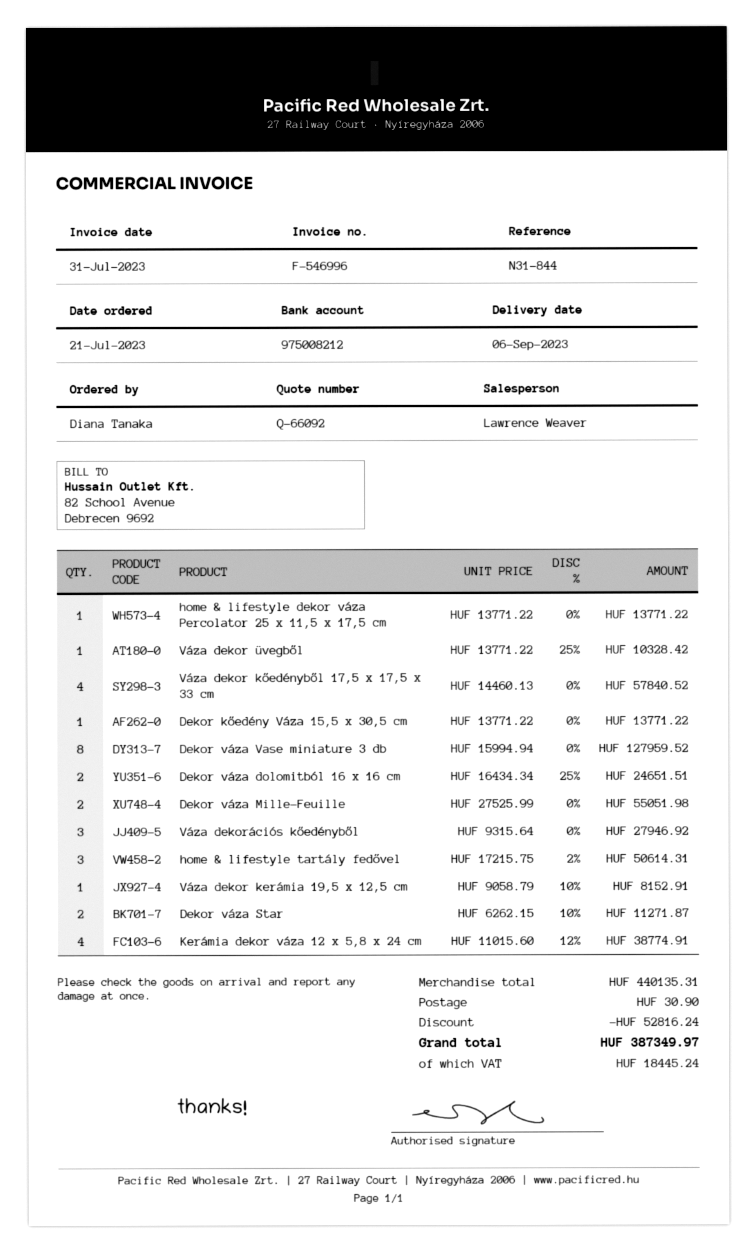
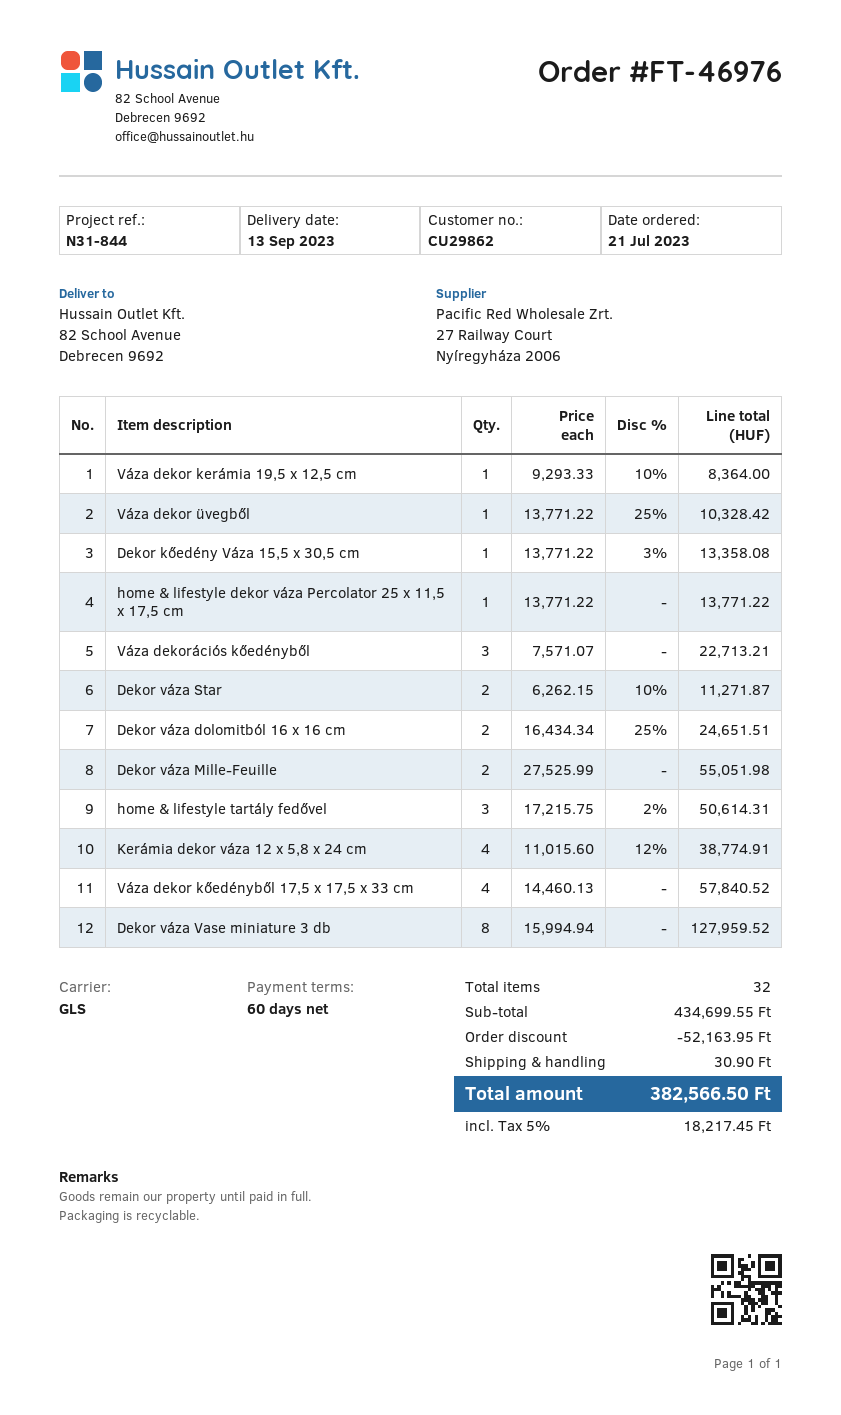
delivery date: 2023-09-06 -> 2023-09-13
Dekor kőedény Váza 15,5 x 30,5 cm: 1 x 13771.22 = 13771.22 -> 1 x 13771.22 - 3% = 13358.08
Váza dekorációs kőedényből: 3 x 9315.64 = 27946.92 -> 3 x 7571.07 = 22713.21
Váza dekor kerámia 19,5 x 12,5 cm: 1 x 9058.79 - 10% = 8152.91 -> 1 x 9293.33 - 10% = 8364.00
subtotal: 440135.31 -> 434699.55
discount: 52816.24 -> 52163.95
tax: 18445.24 -> 18217.45
total: 387349.97 -> 382566.50

